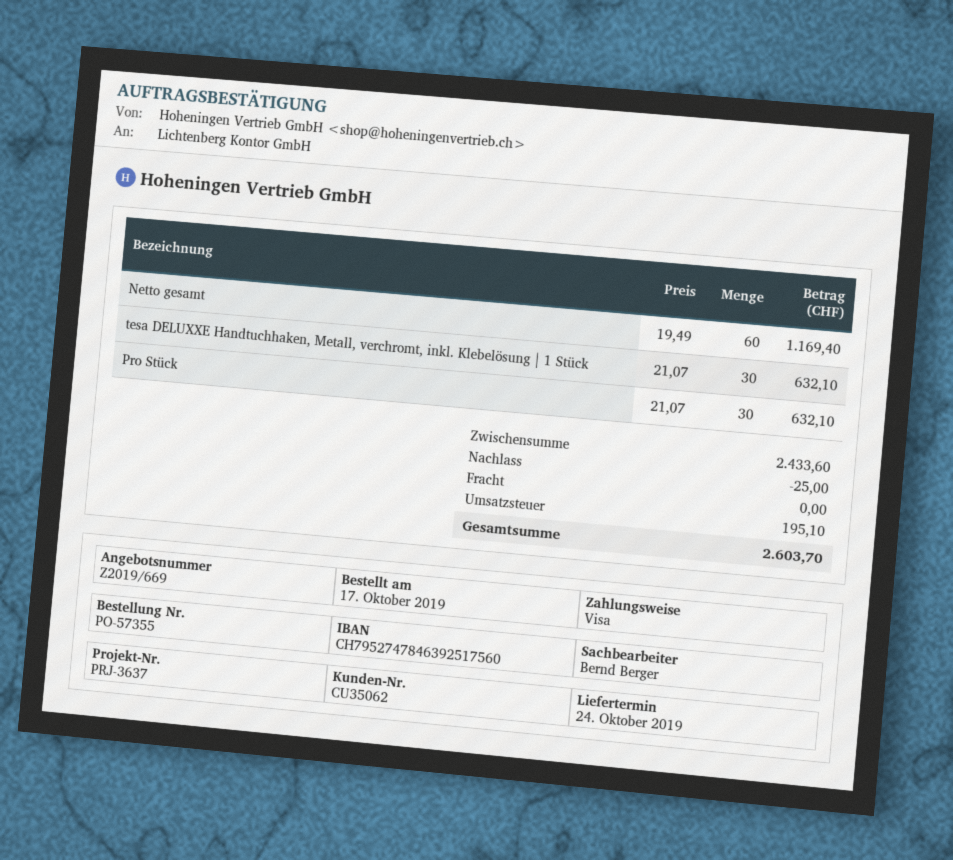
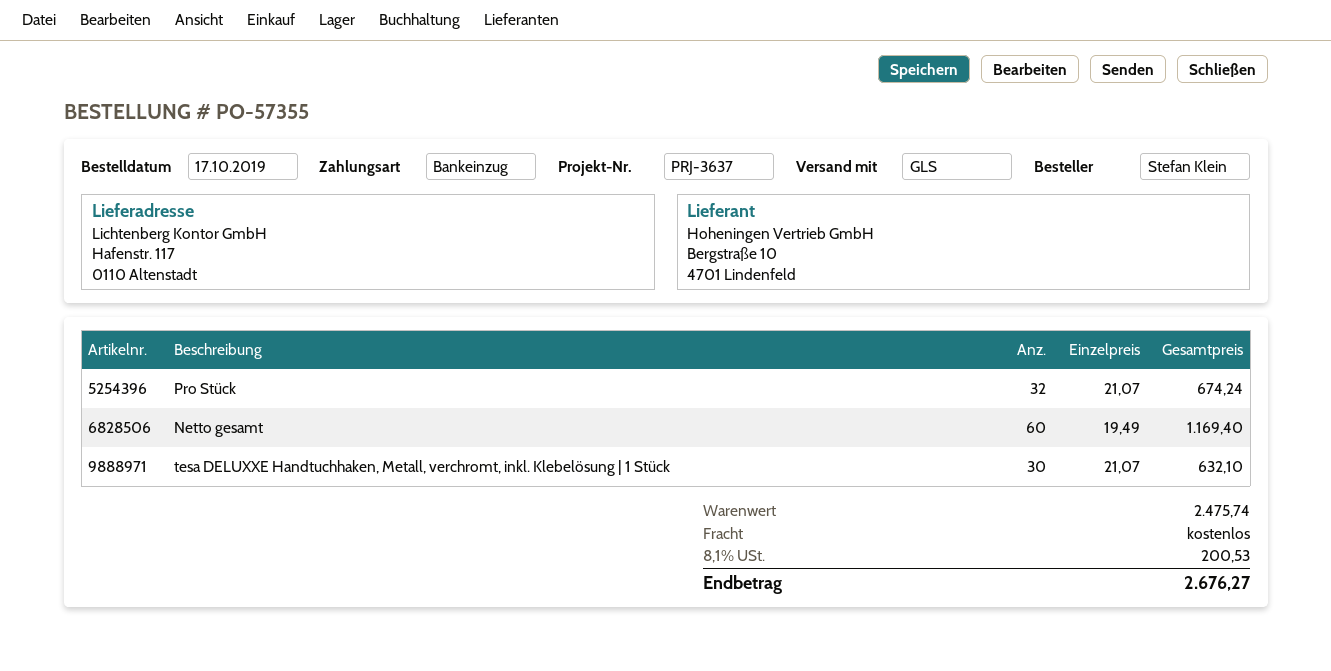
payment method: Visa -> direct debit
Pro Stück: 30 x 21.07 = 632.10 -> 32 x 21.07 = 674.24
subtotal: 2433.60 -> 2475.74
discount: 25.00 -> none
tax: 195.10 -> 200.53
total: 2603.70 -> 2676.27

